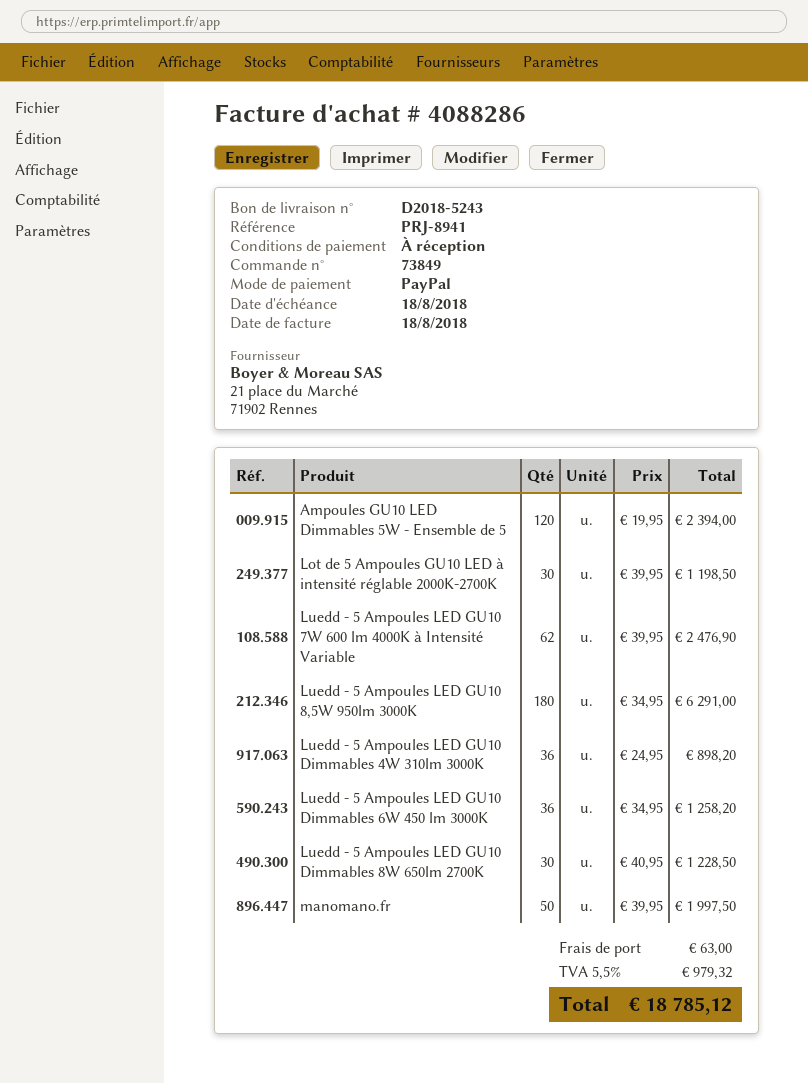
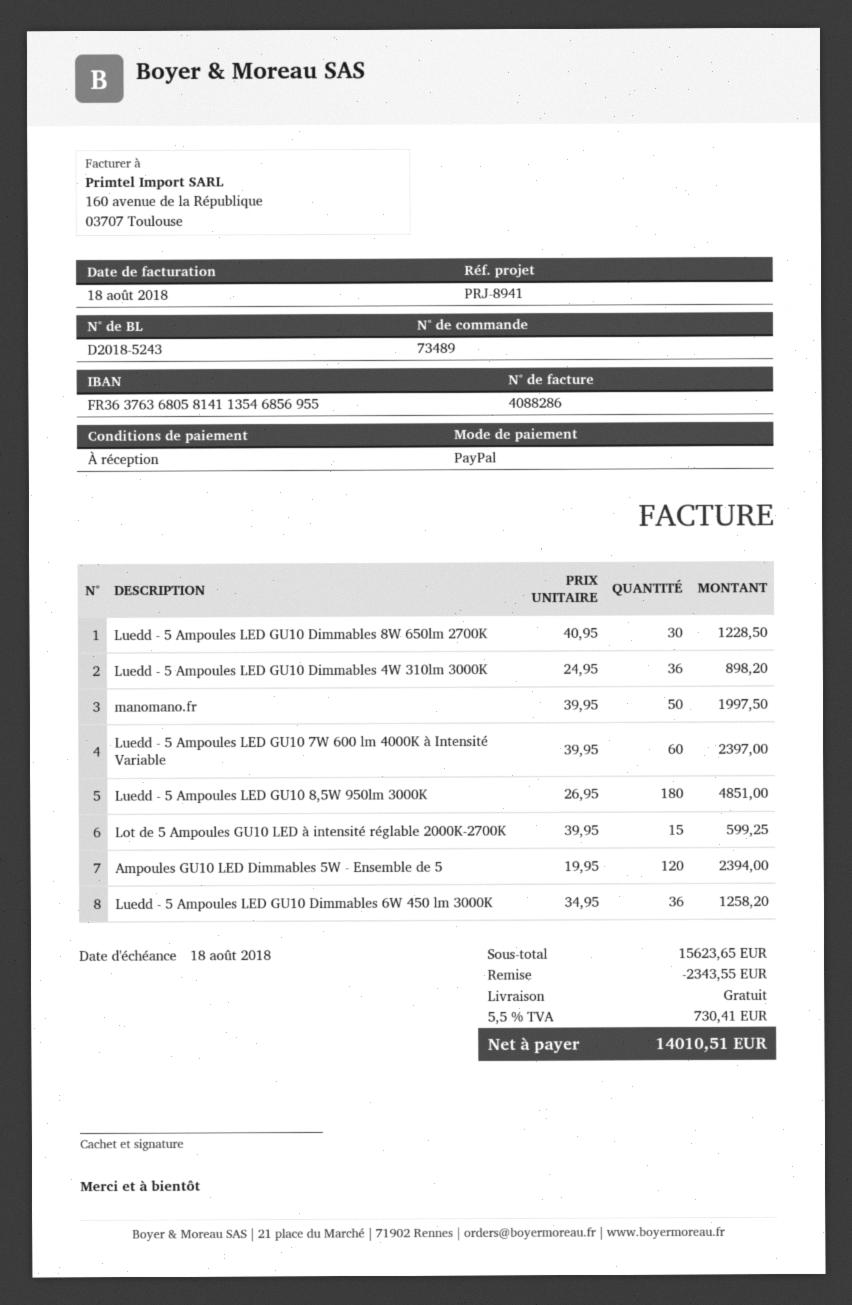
order number: 73849 -> 73489
Lot de 5 Ampoules GU10 LED à intensité réglable 2000K-2700K: 30 x 39.95 = 1198.50 -> 15 x 39.95 = 599.25
Luedd - 5 Ampoules LED GU10 7W 600 lm 4000K à Intensité Variable: 62 x 39.95 = 2476.90 -> 60 x 39.95 = 2397.00
Luedd - 5 Ampoules LED GU10 8,5W 950lm 3000K: 180 x 34.95 = 6291.00 -> 180 x 26.95 = 4851.00
discount: none -> 2343.55
shipping: 63.00 -> 0.00
tax: 5.5% = 979.32 -> 5.5% = 730.41
total: 18785.12 -> 14010.51

